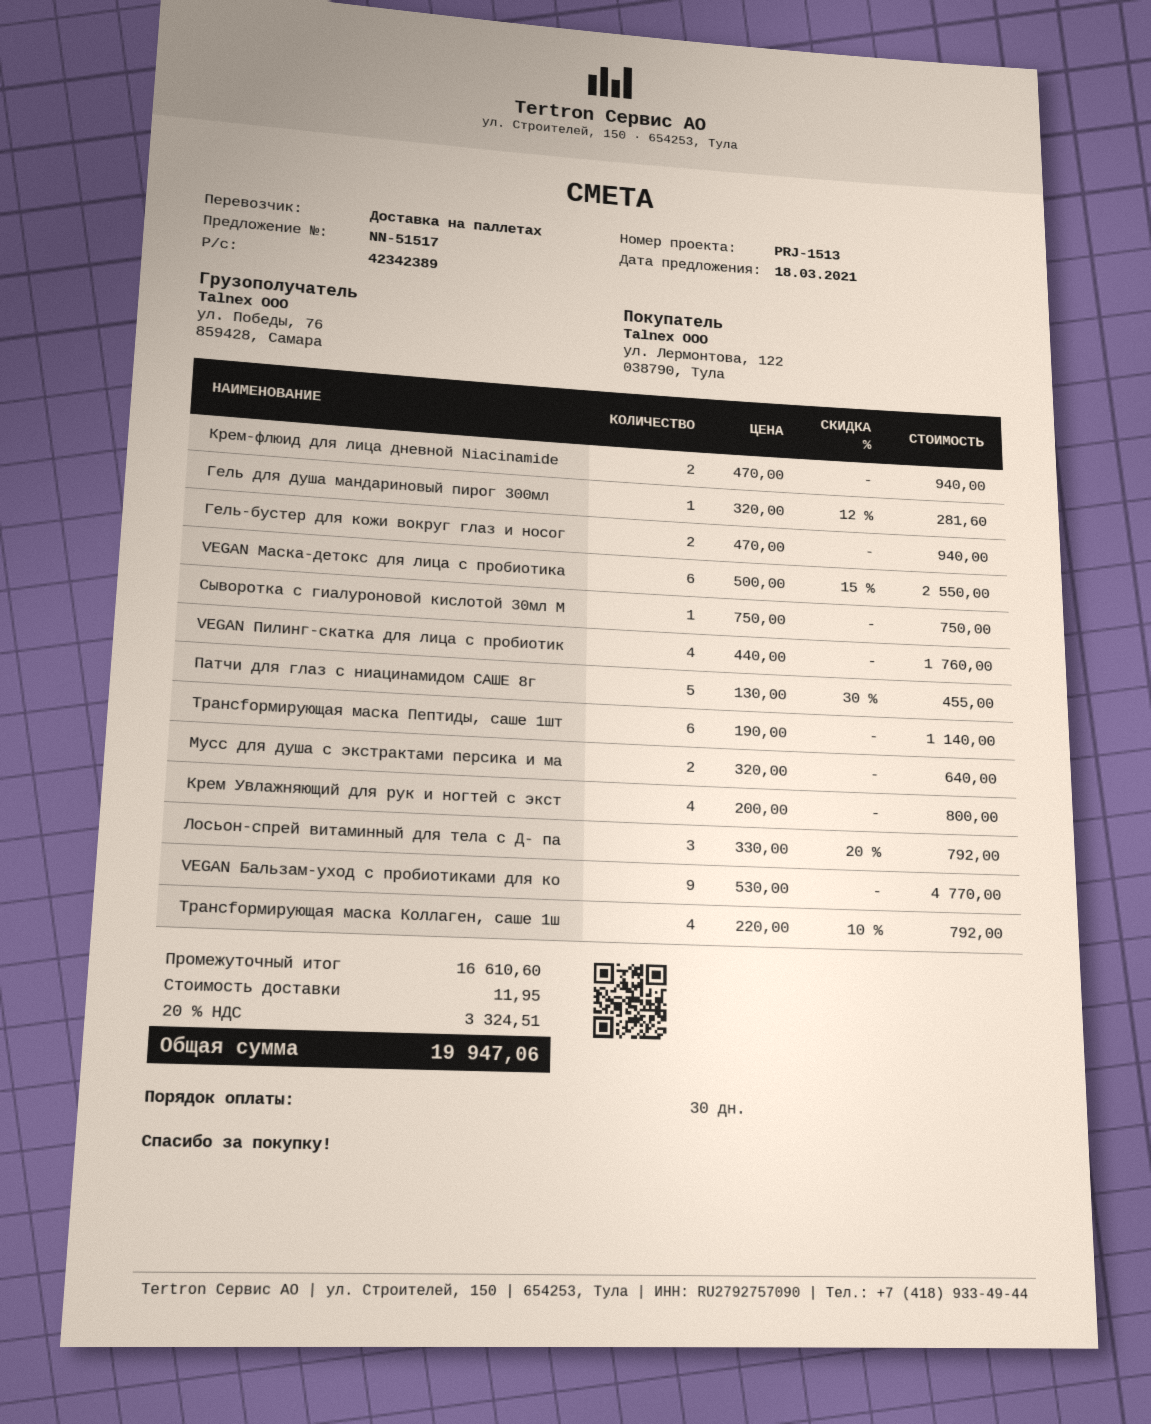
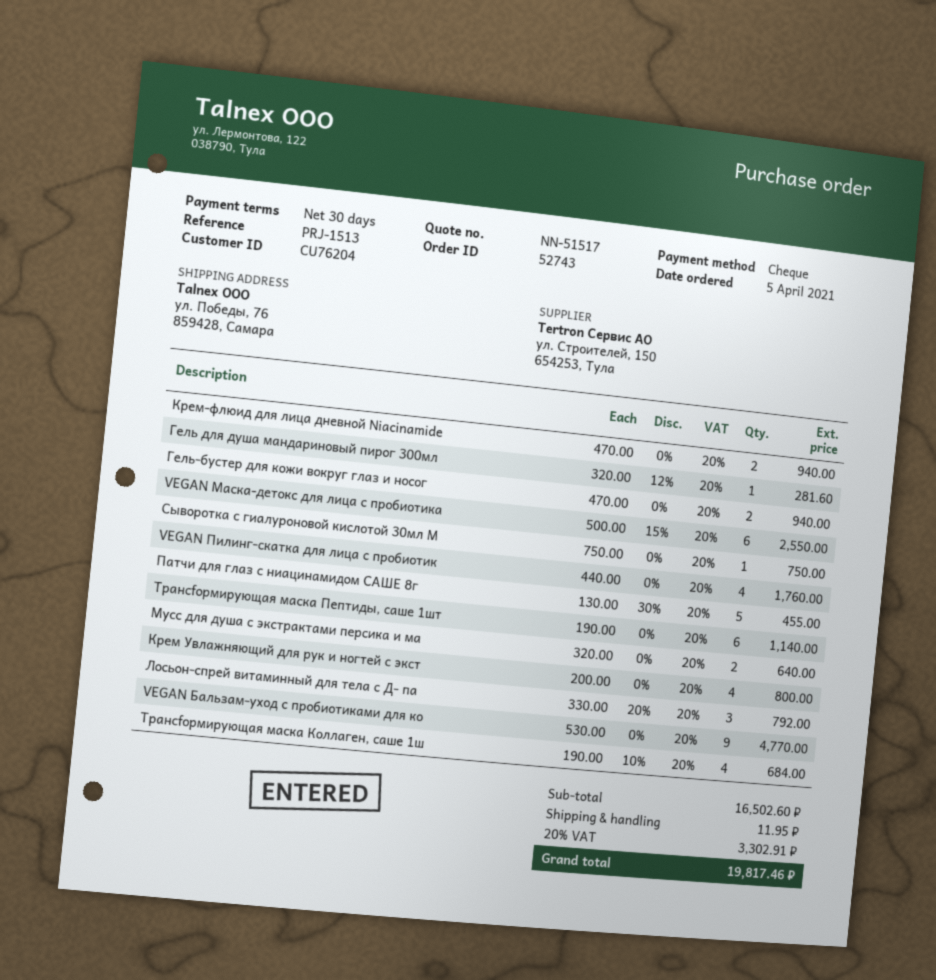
Трансfормирующая маска Коллаген, саше 1ш: 4 x 220.00 - 10% = 792.00 -> 4 x 190.00 - 10% = 684.00
subtotal: 16610.60 -> 16502.60
tax: 20% = 3324.51 -> 20% = 3302.91
total: 19947.06 -> 19817.46

